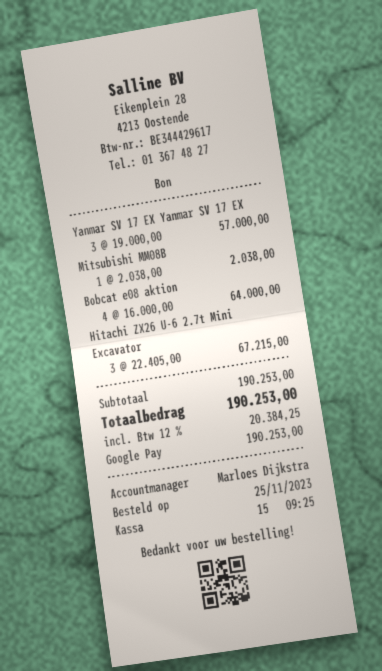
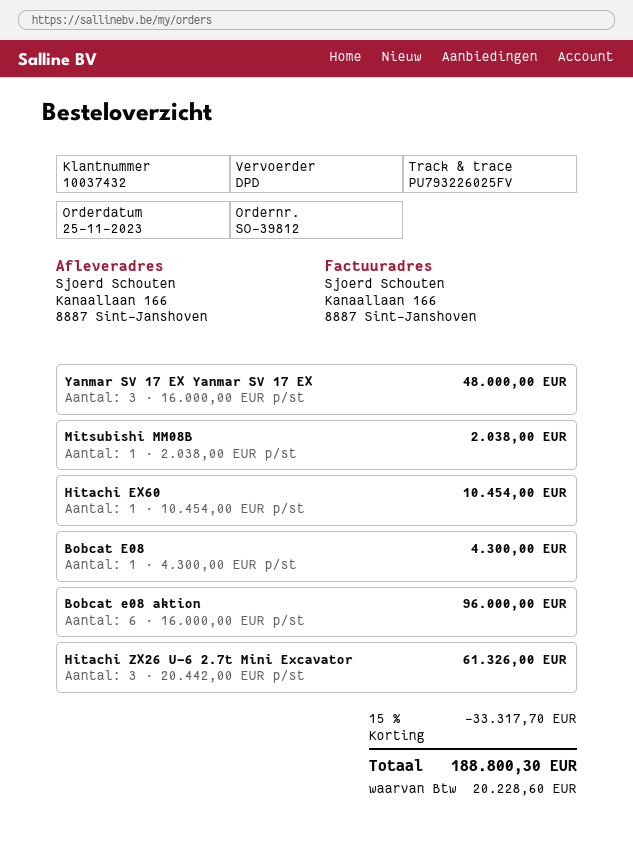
Yanmar SV 17 EX Yanmar SV 17 EX: 3 x 19000.00 = 57000.00 -> 3 x 16000.00 = 48000.00
Bobcat e08 aktion: 4 x 16000.00 = 64000.00 -> 6 x 16000.00 = 96000.00
Hitachi ZX26 U-6 2.7t Mini Excavator: 3 x 22405.00 = 67215.00 -> 3 x 20442.00 = 61326.00
Hitachi EX60: none -> 1 x 10454.00 = 10454.00
Bobcat E08: none -> 1 x 4300.00 = 4300.00
discount: none -> 15% = 33317.70
tax: 20384.25 -> 20228.60
total: 190253.00 -> 188800.30

